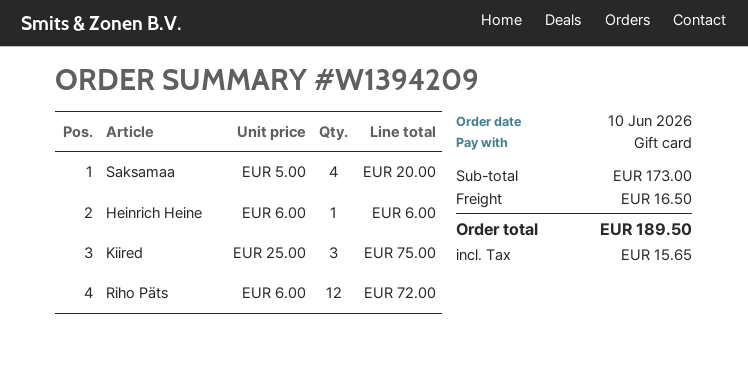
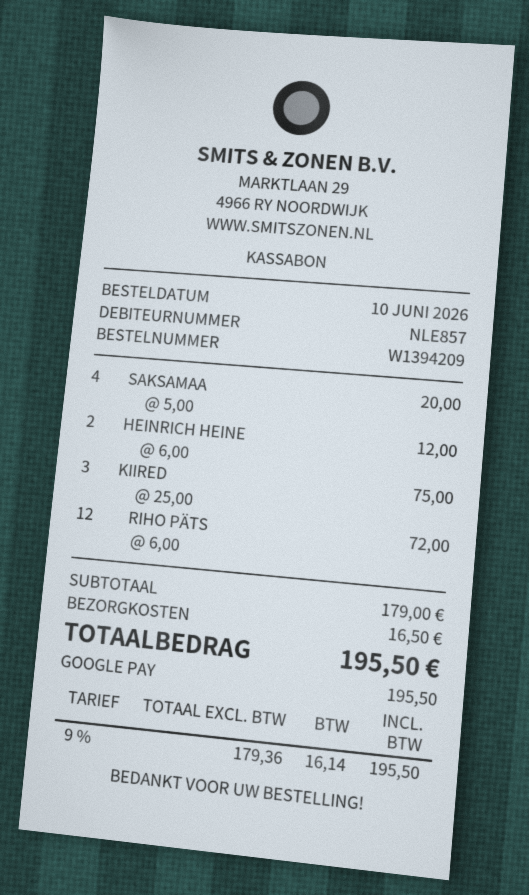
payment method: gift card -> Google Pay
Heinrich Heine: 1 x 6.00 = 6.00 -> 2 x 6.00 = 12.00
subtotal: 173.00 -> 179.00
tax: 15.65 -> 16.14
total: 189.50 -> 195.50

